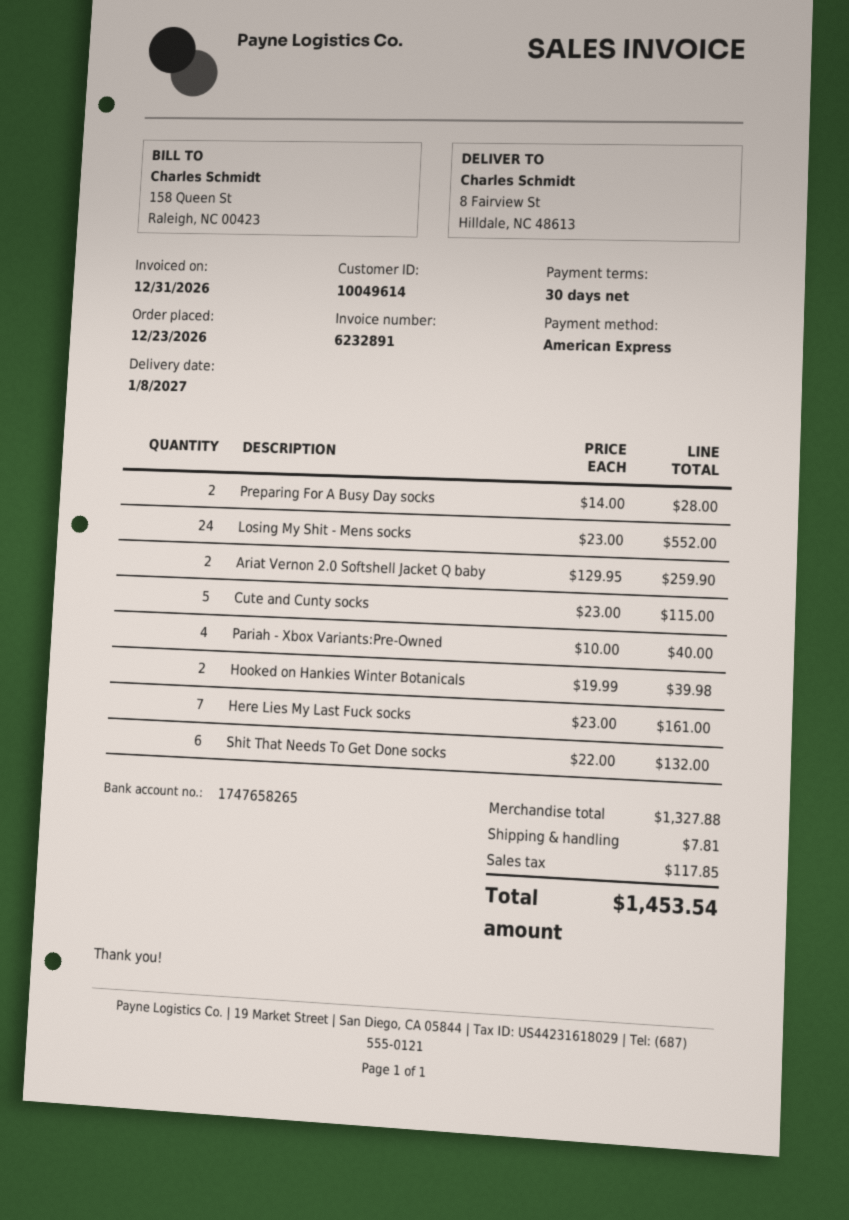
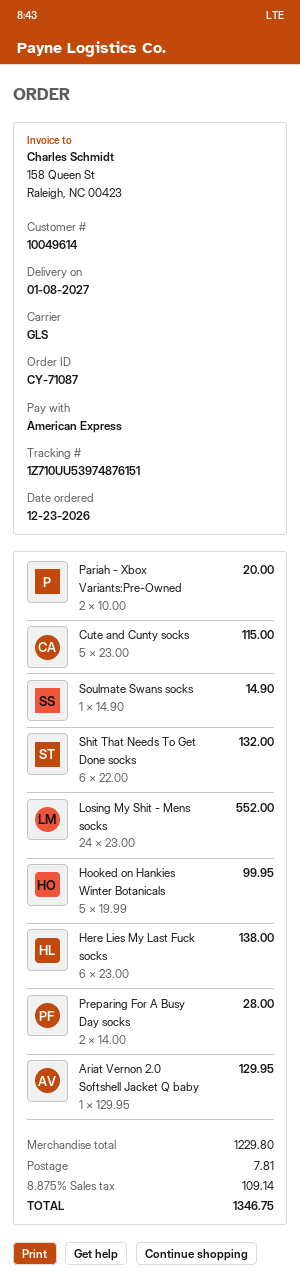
Ariat Vernon 2.0 Softshell Jacket Q baby: 2 x 129.95 = 259.90 -> 1 x 129.95 = 129.95
Pariah - Xbox Variants:Pre-Owned: 4 x 10.00 = 40.00 -> 2 x 10.00 = 20.00
Hooked on Hankies Winter Botanicals: 2 x 19.99 = 39.98 -> 5 x 19.99 = 99.95
Here Lies My Last Fuck socks: 7 x 23.00 = 161.00 -> 6 x 23.00 = 138.00
Soulmate Swans socks: none -> 1 x 14.90 = 14.90
subtotal: 1327.88 -> 1229.80
tax: 117.85 -> 109.14
total: 1453.54 -> 1346.75

